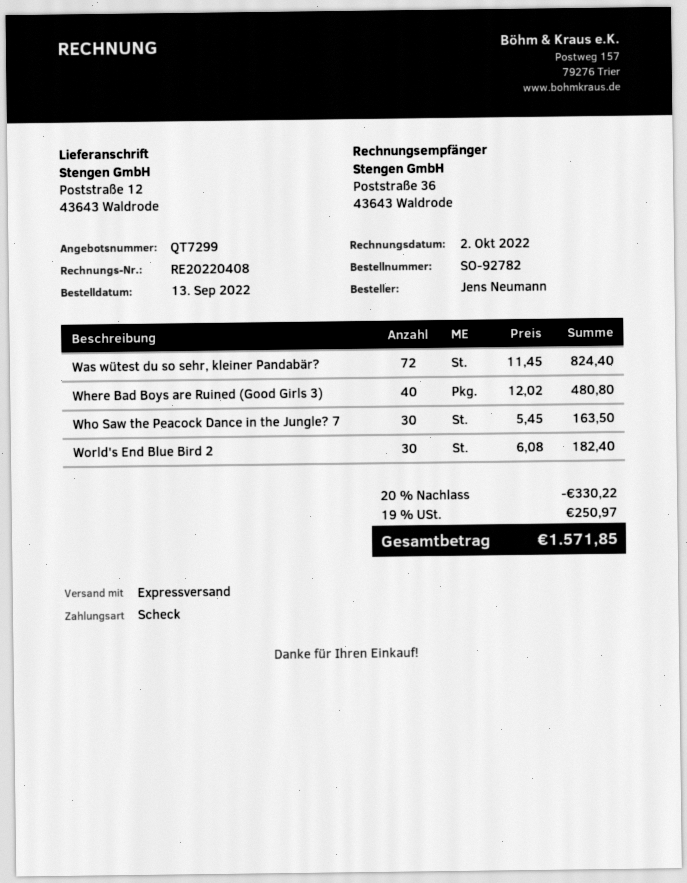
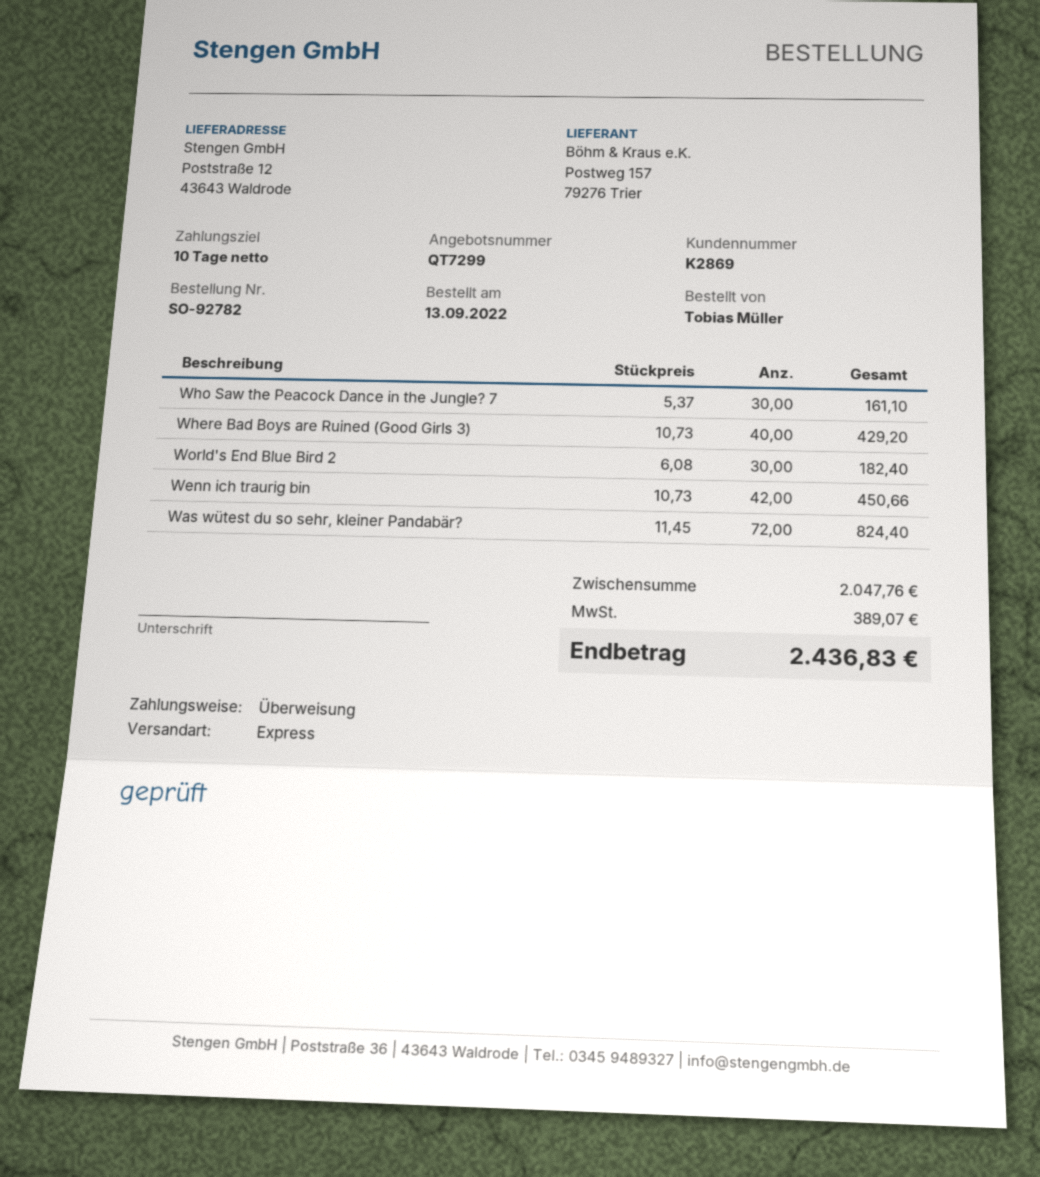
ordered by: Jens Neumann -> Tobias Müller
payment method: cheque -> bank transfer
Where Bad Boys are Ruined (Good Girls 3): 40 x 12.02 = 480.80 -> 40 x 10.73 = 429.20
Who Saw the Peacock Dance in the Jungle? 7: 30 x 5.45 = 163.50 -> 30 x 5.37 = 161.10
Wenn ich traurig bin: none -> 42 x 10.73 = 450.66
discount: 20% = 330.22 -> none
tax: 250.97 -> 389.07
total: 1571.85 -> 2436.83

